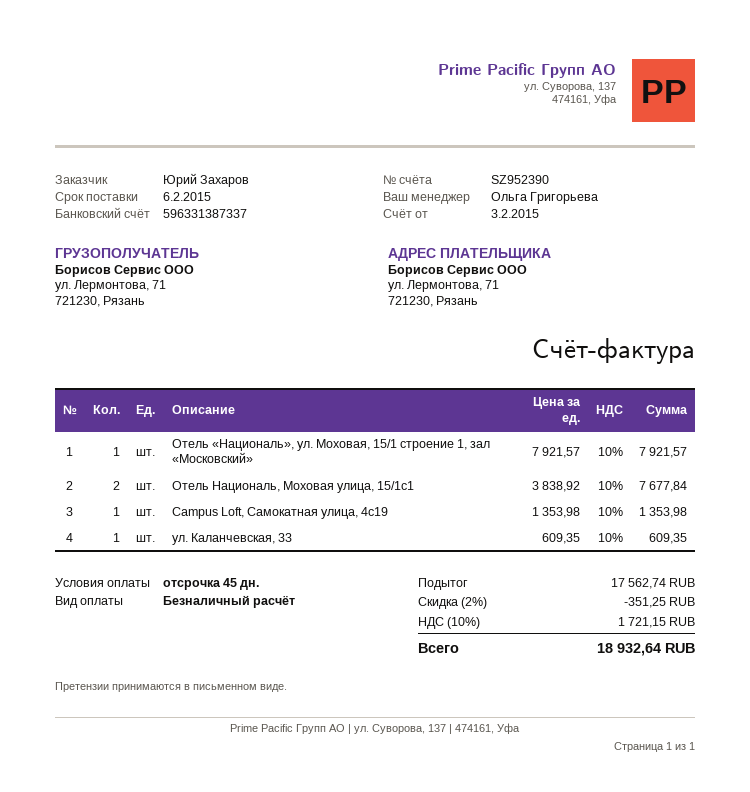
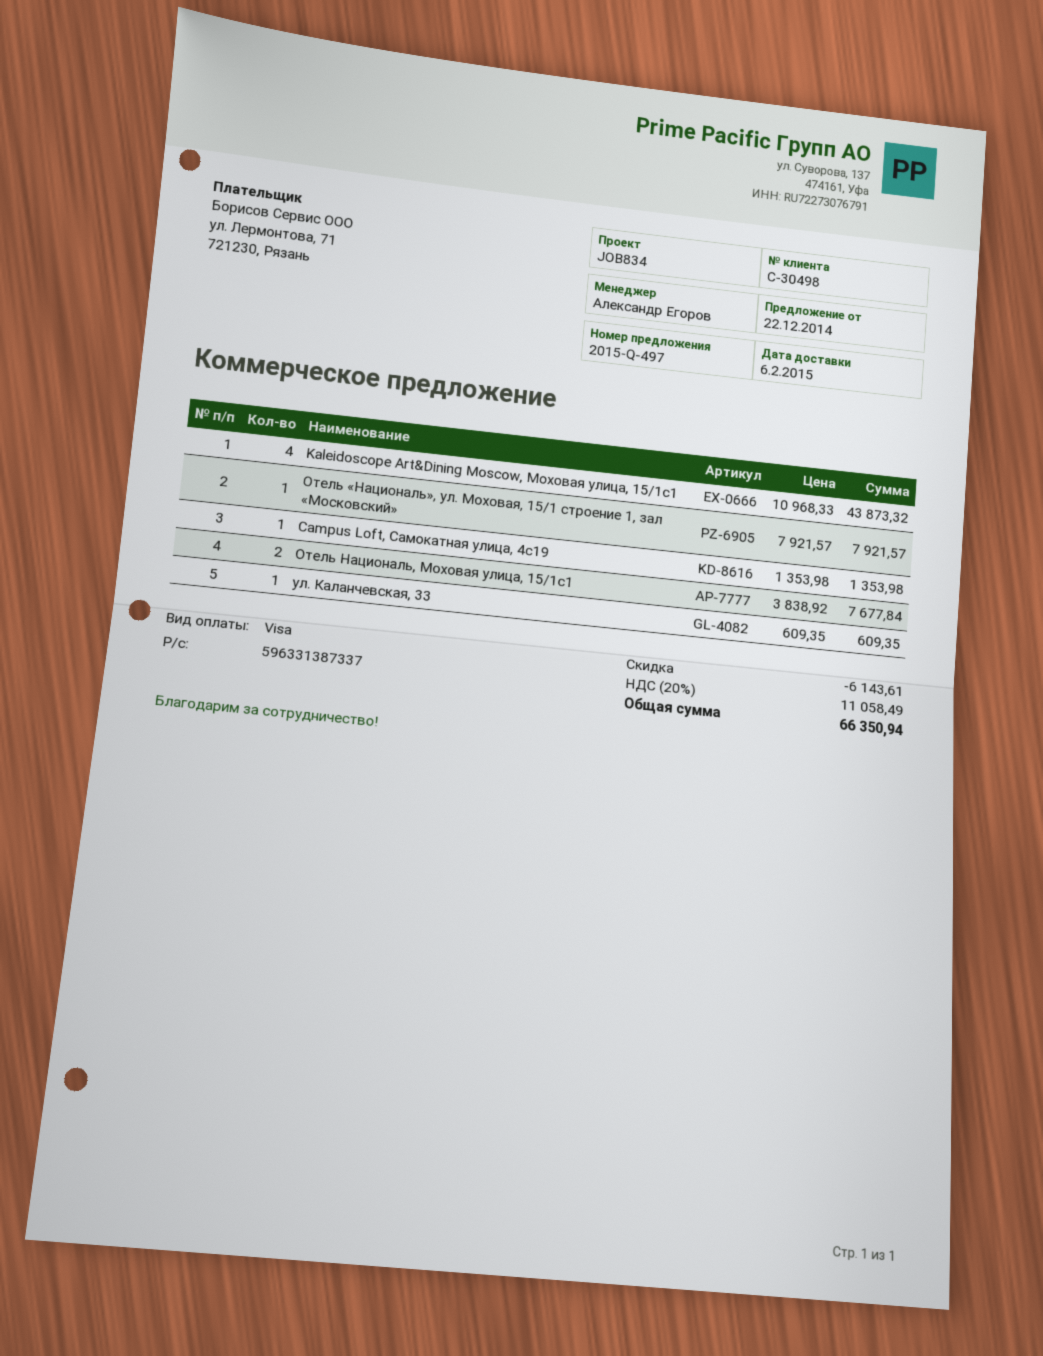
sales rep: Ольга Григорьева -> Александр Егоров
payment method: bank transfer -> Visa
Kaleidoscope Art&Dining Moscow, Моховая улица, 15/1с1: none -> 4 x 10968.33 = 43873.32
discount: 351.25 -> 6143.61
tax: 10% = 1721.15 -> 20% = 11058.49
total: 18932.64 -> 66350.94

